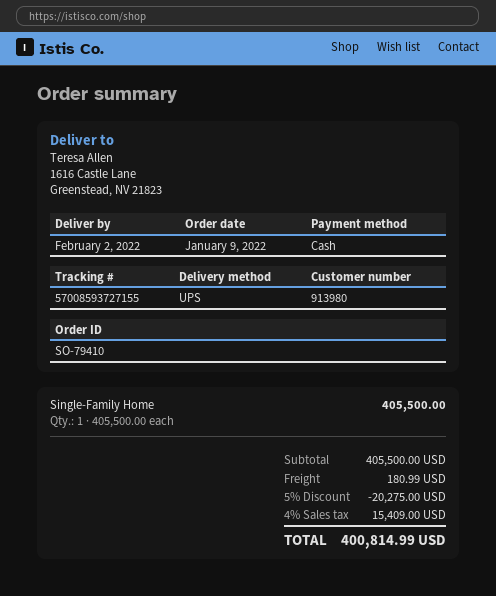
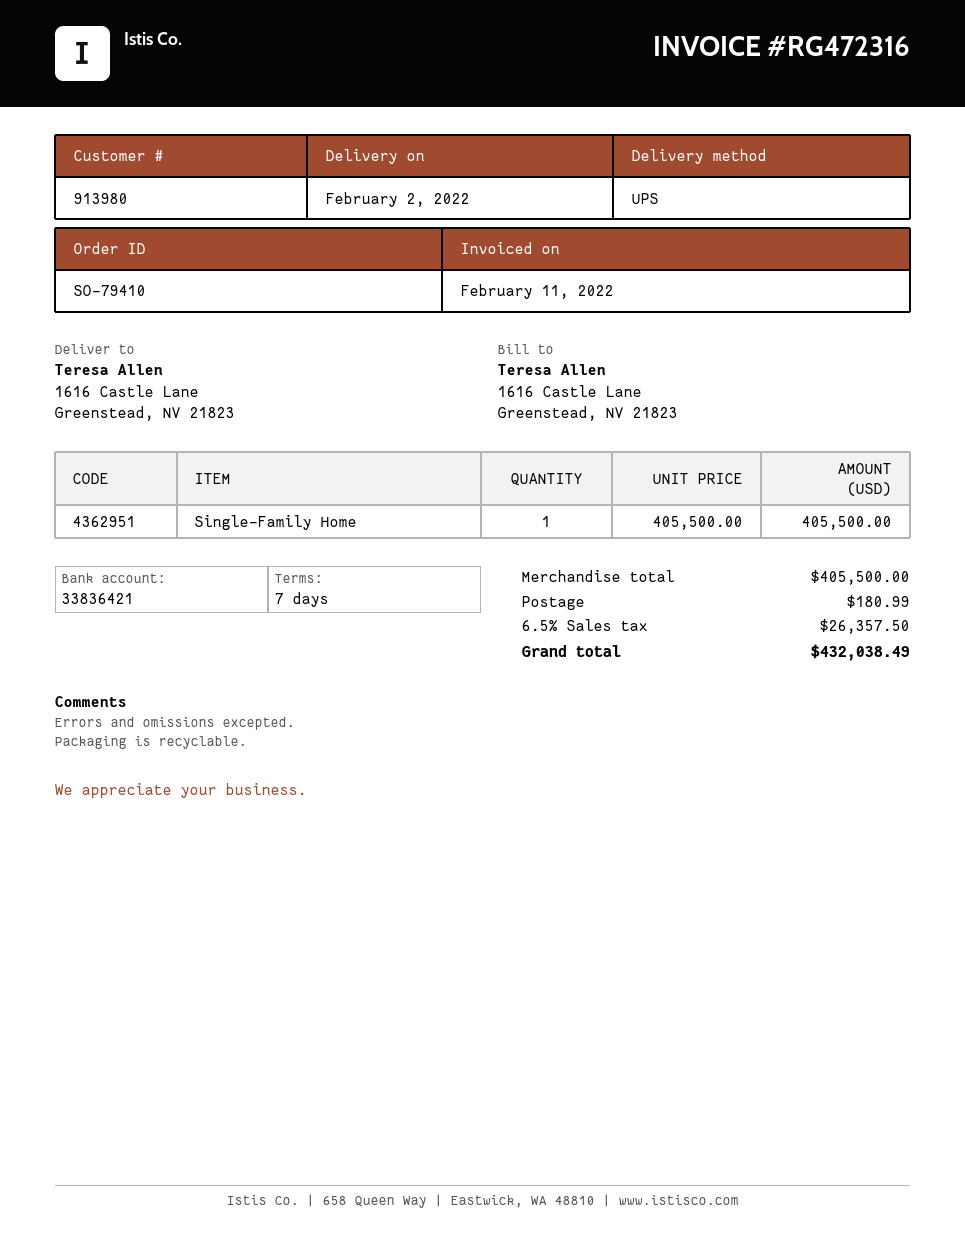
discount: 5% = 20275.00 -> none
tax: 4% = 15409.00 -> 6.5% = 26357.50
total: 400814.99 -> 432038.49

